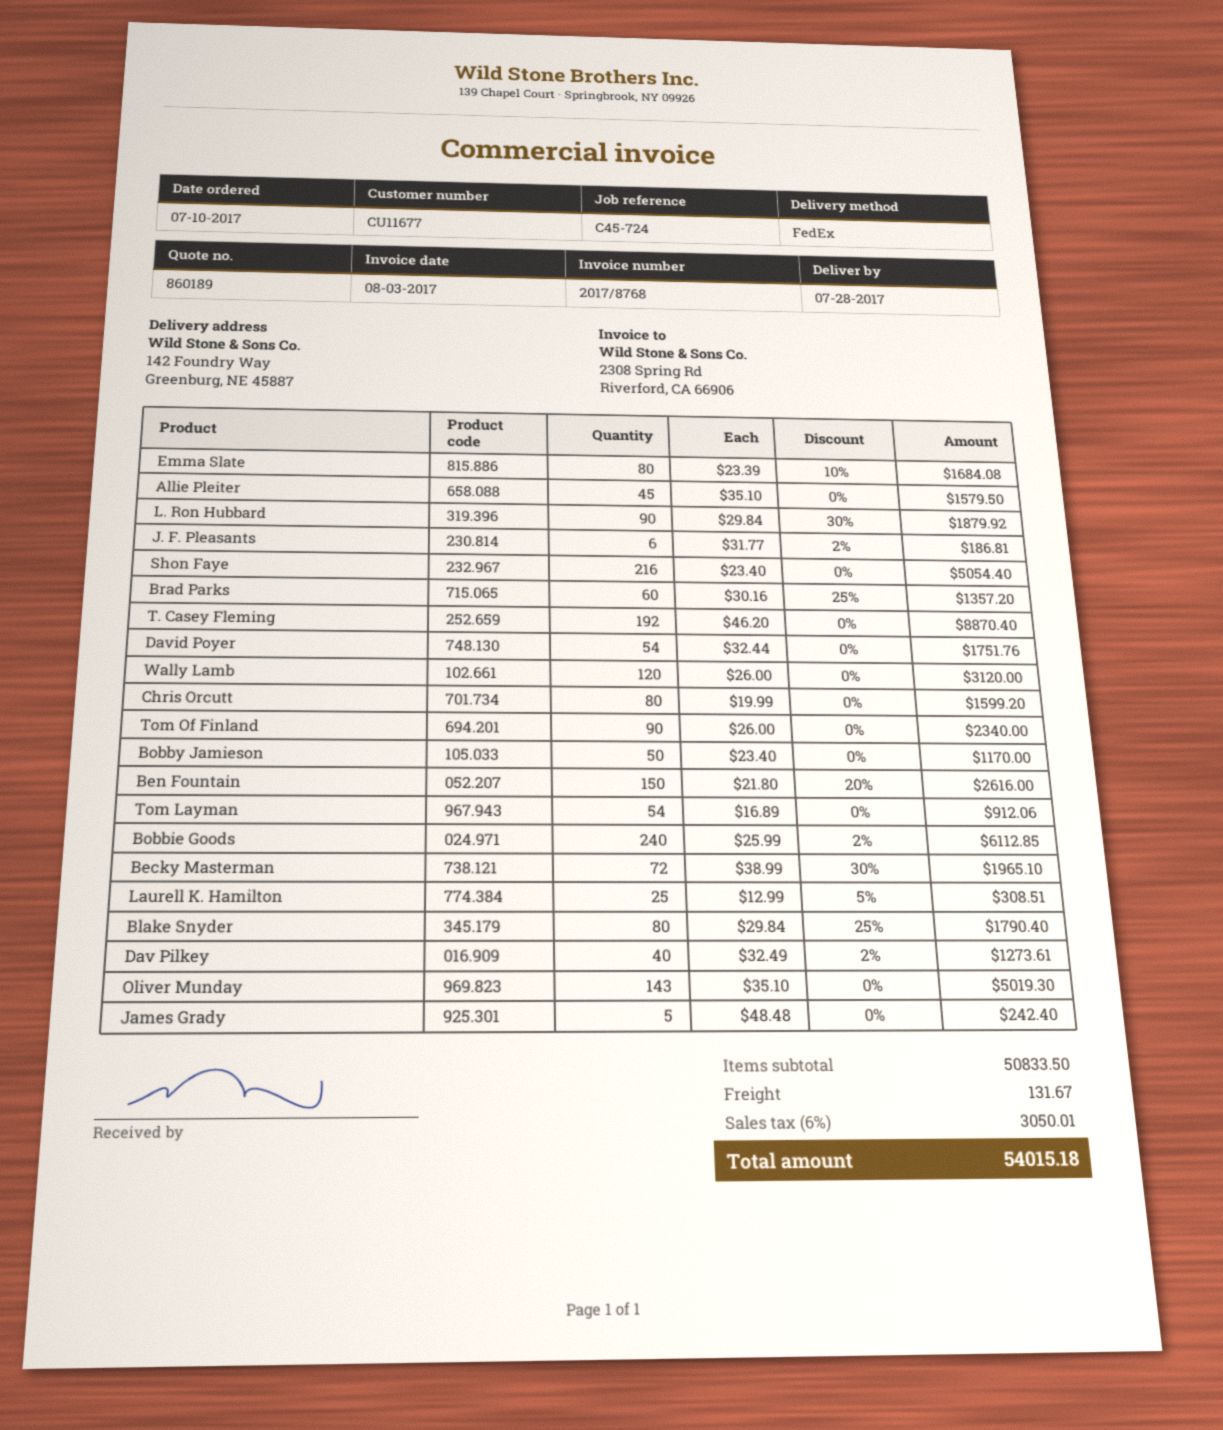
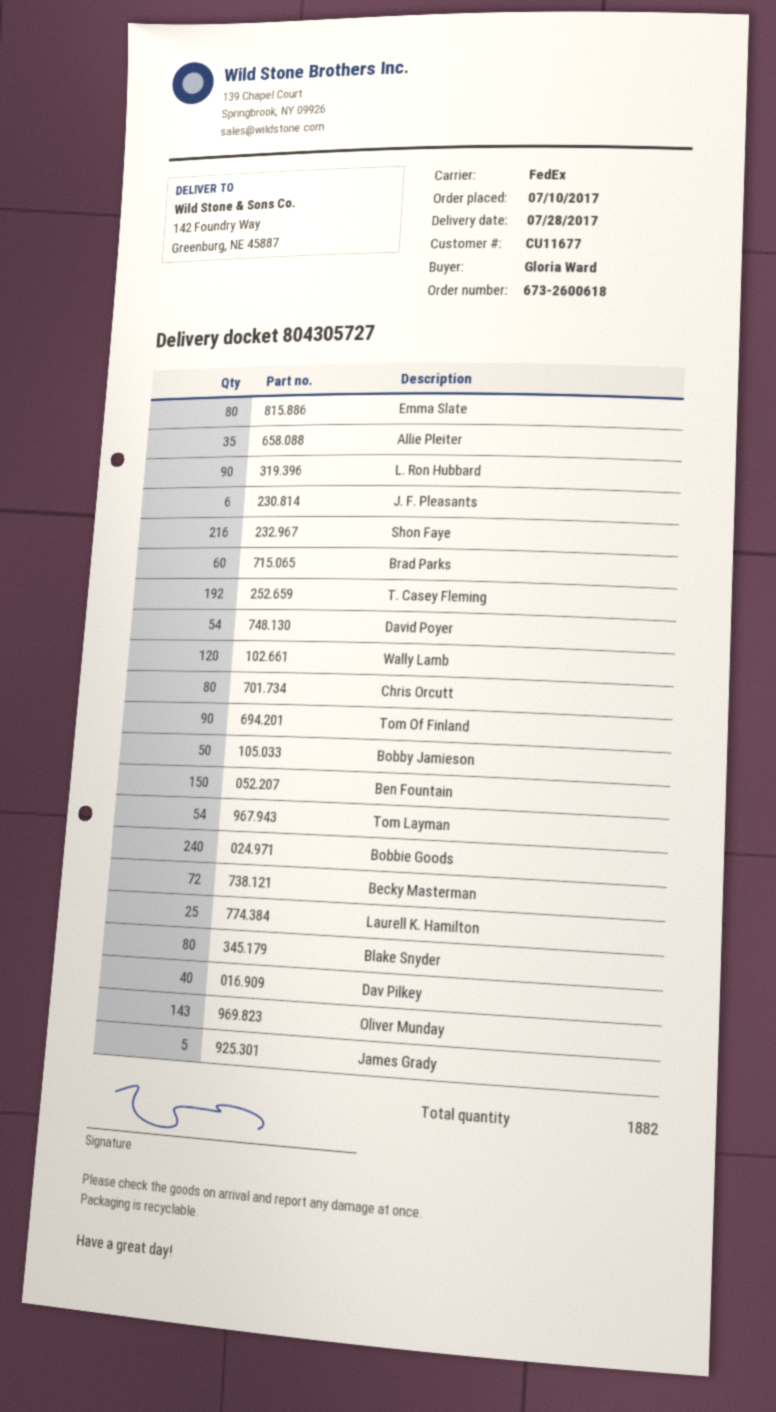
Allie Pleiter: 45 -> 35

